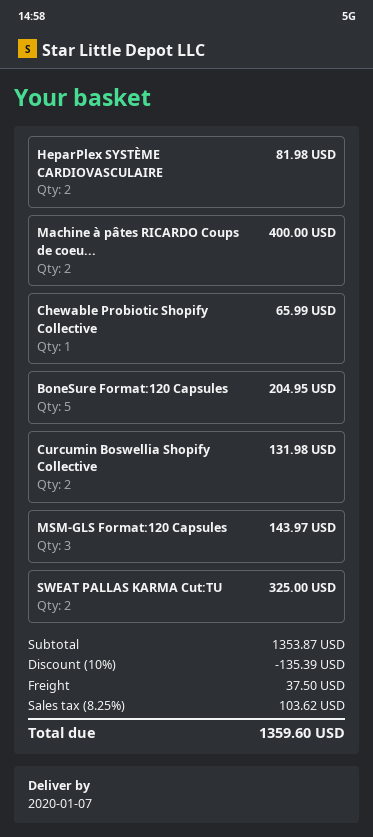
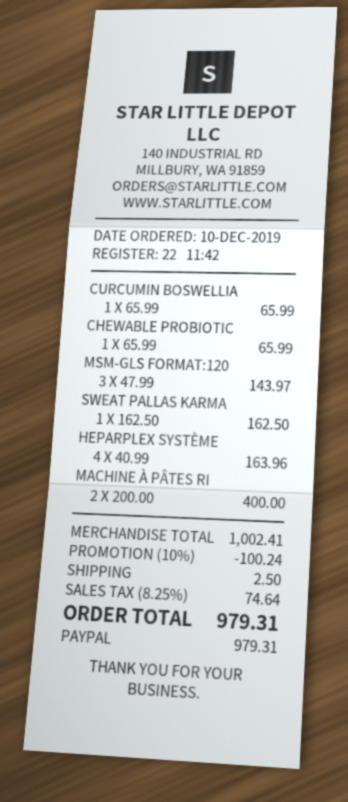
HeparPlex SYSTÈME CARDIOVASCULAIRE: 2 for 81.98 -> 4 for 163.96
BoneSure Format:120 Capsules: 5 for 204.95 -> none
Curcumin Boswellia Shopify Collective: 2 for 131.98 -> 1 for 65.99
SWEAT PALLAS KARMA Cut:TU: 2 for 325.00 -> 1 for 162.50
subtotal: 1353.87 -> 1002.41
discount: 10% = 135.39 -> 10% = 100.24
shipping: 37.50 -> 2.50
tax: 8.25% = 103.62 -> 8.25% = 74.64
total: 1359.60 -> 979.31

